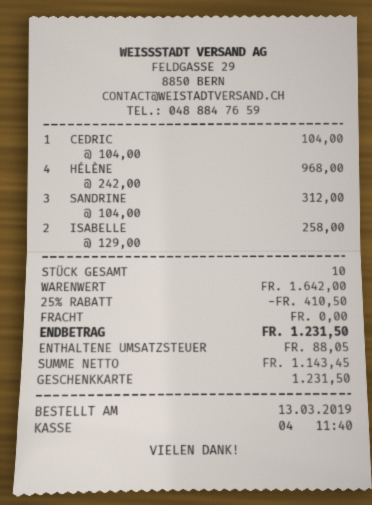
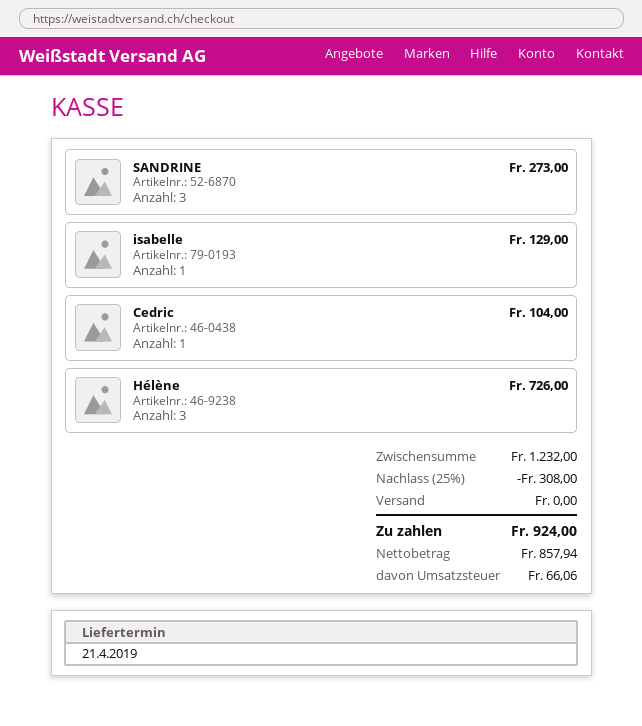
HÉLÈNE: 4 for 968.00 -> 3 for 726.00
SANDRINE: 3 for 312.00 -> 3 for 273.00
ISABELLE: 2 for 258.00 -> 1 for 129.00
subtotal: 1642.00 -> 1232.00
discount: 25% = 410.50 -> 25% = 308.00
net: 1143.45 -> 857.94
tax: 88.05 -> 66.06
total: 1231.50 -> 924.00

